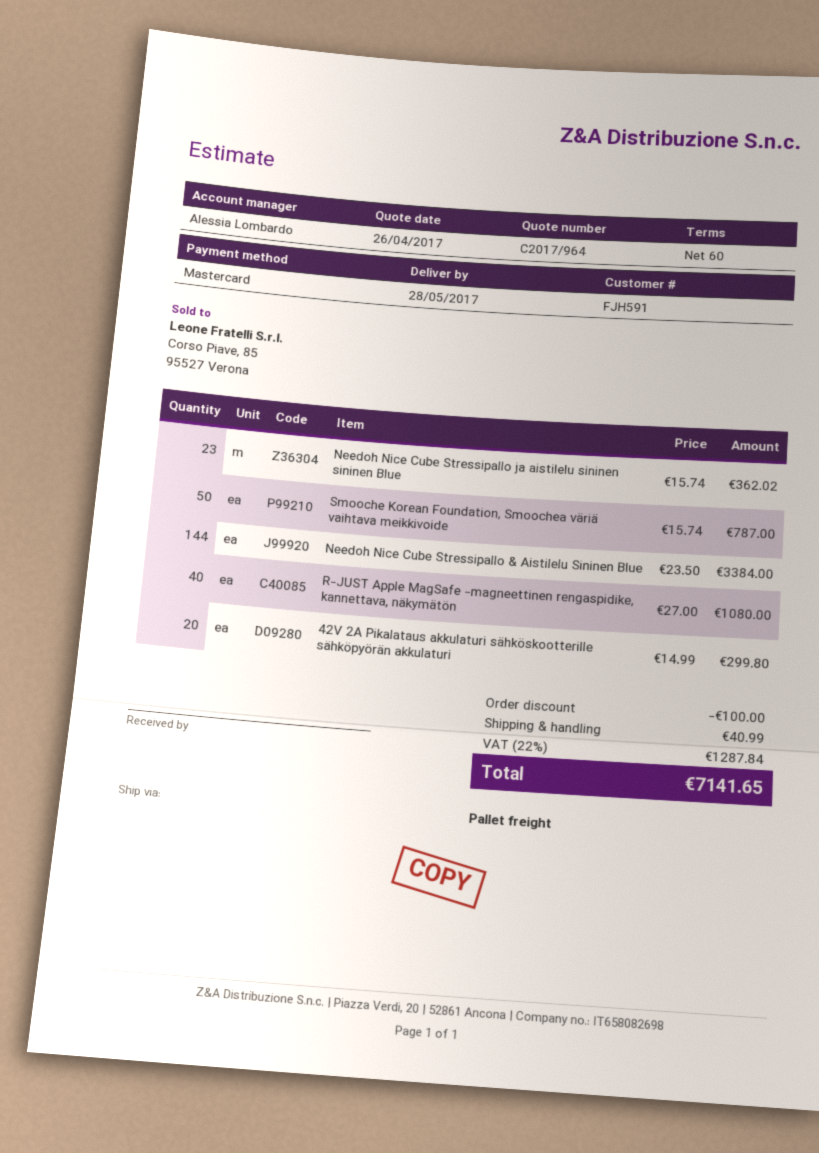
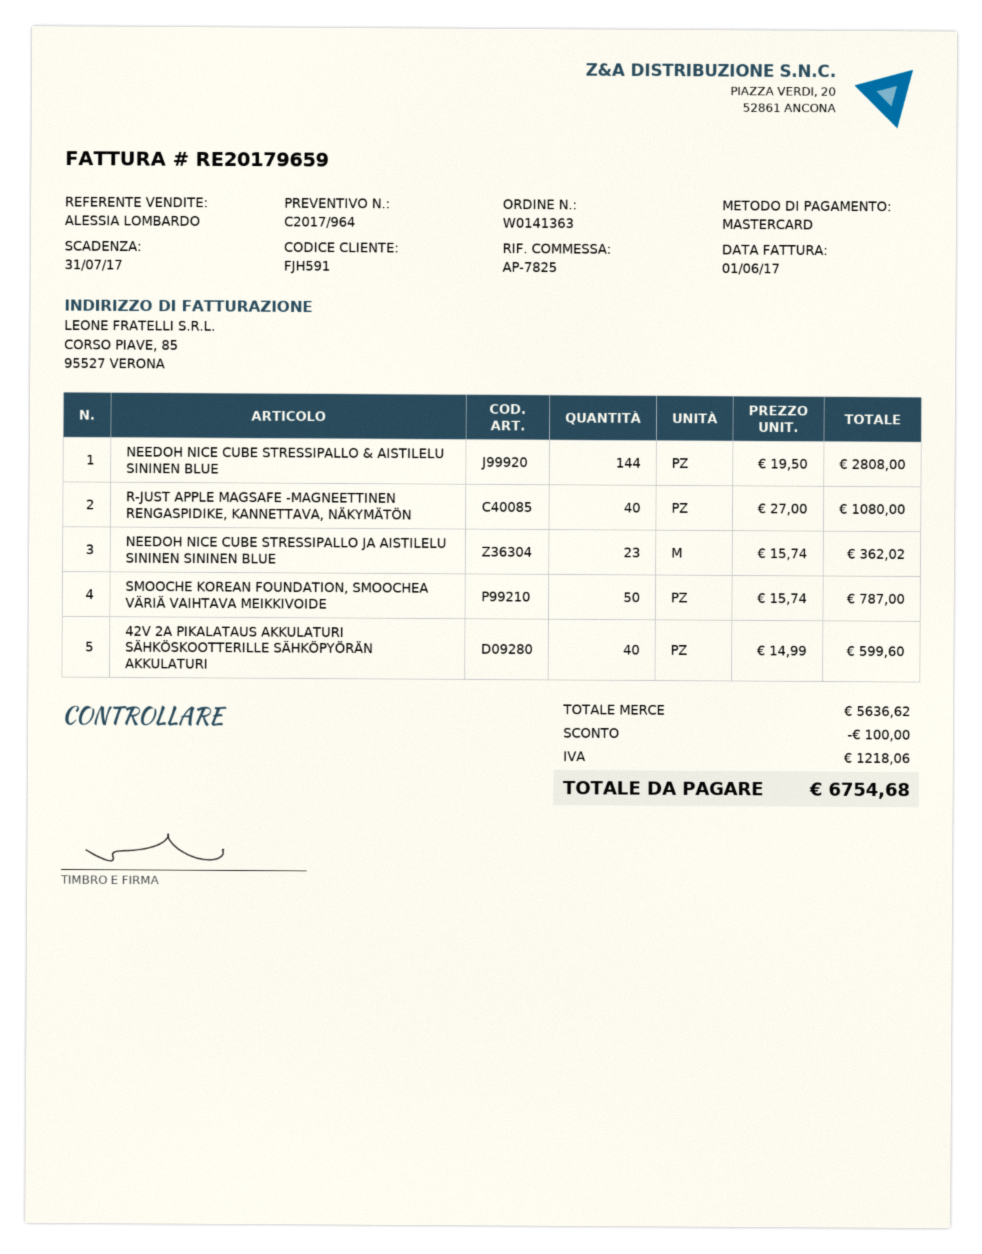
Needoh Nice Cube Stressipallo & Aistilelu Sininen Blue: 144 x 23.50 = 3384.00 -> 144 x 19.50 = 2808.00
42V 2A Pikalataus akkulaturi sähköskootterille sähköpyörän akkulaturi: 20 x 14.99 = 299.80 -> 40 x 14.99 = 599.60
shipping: 40.99 -> none
tax: 1287.84 -> 1218.06
total: 7141.65 -> 6754.68

